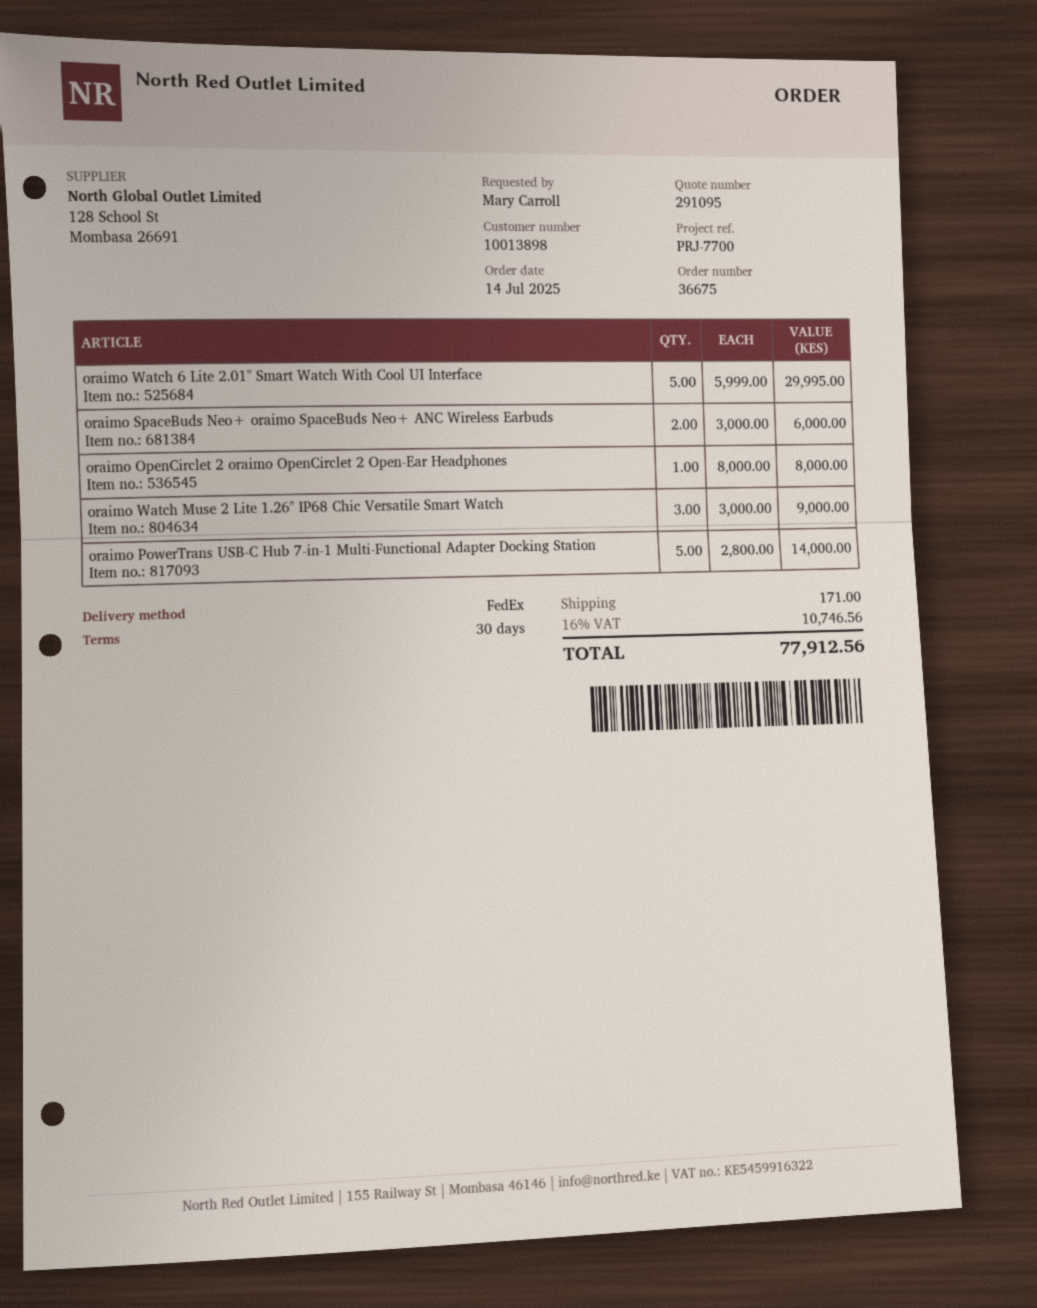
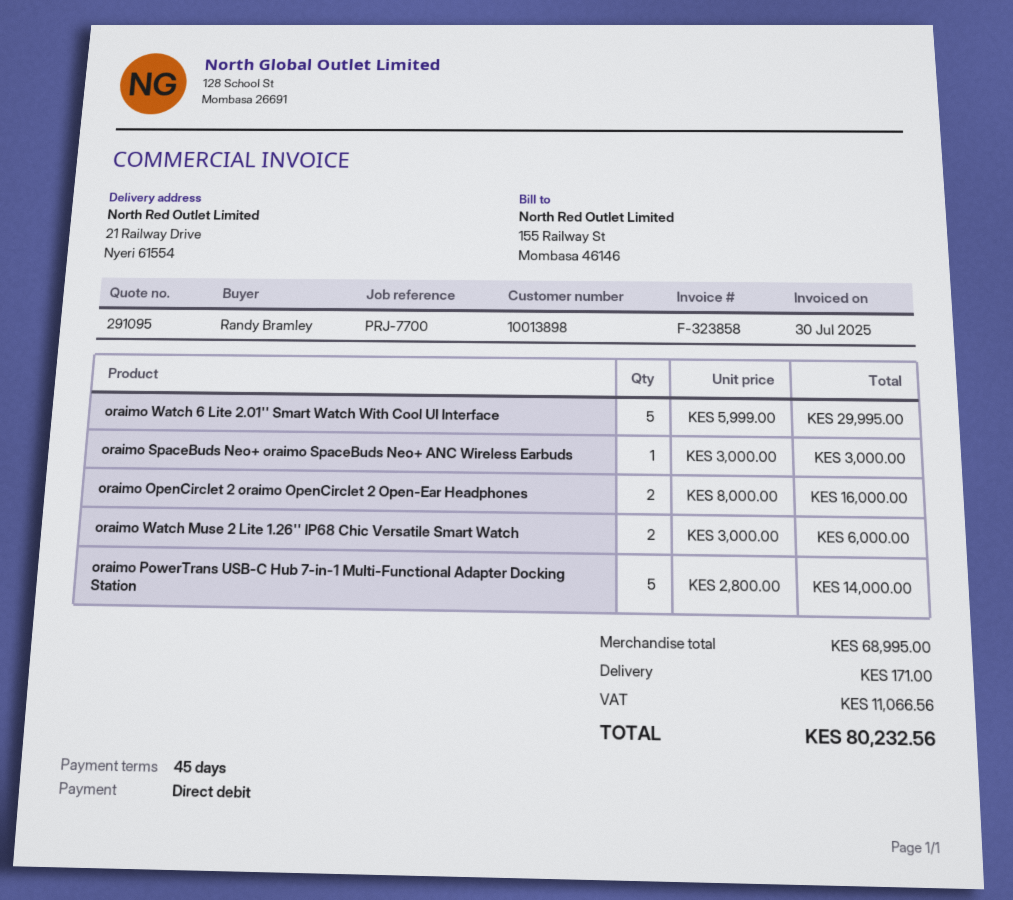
payment terms: 30 days -> 45 days
ordered by: Mary Carroll -> Randy Bramley
oraimo SpaceBuds Neo+ oraimo SpaceBuds Neo+ ANC Wireless Earbuds: 2 x 3000.00 = 6000.00 -> 1 x 3000.00 = 3000.00
oraimo OpenCirclet 2 oraimo OpenCirclet 2 Open-Ear Headphones: 1 x 8000.00 = 8000.00 -> 2 x 8000.00 = 16000.00
oraimo Watch Muse 2 Lite 1.26'' IP68 Chic Versatile Smart Watch: 3 x 3000.00 = 9000.00 -> 2 x 3000.00 = 6000.00
tax: 10746.56 -> 11066.56
total: 77912.56 -> 80232.56

